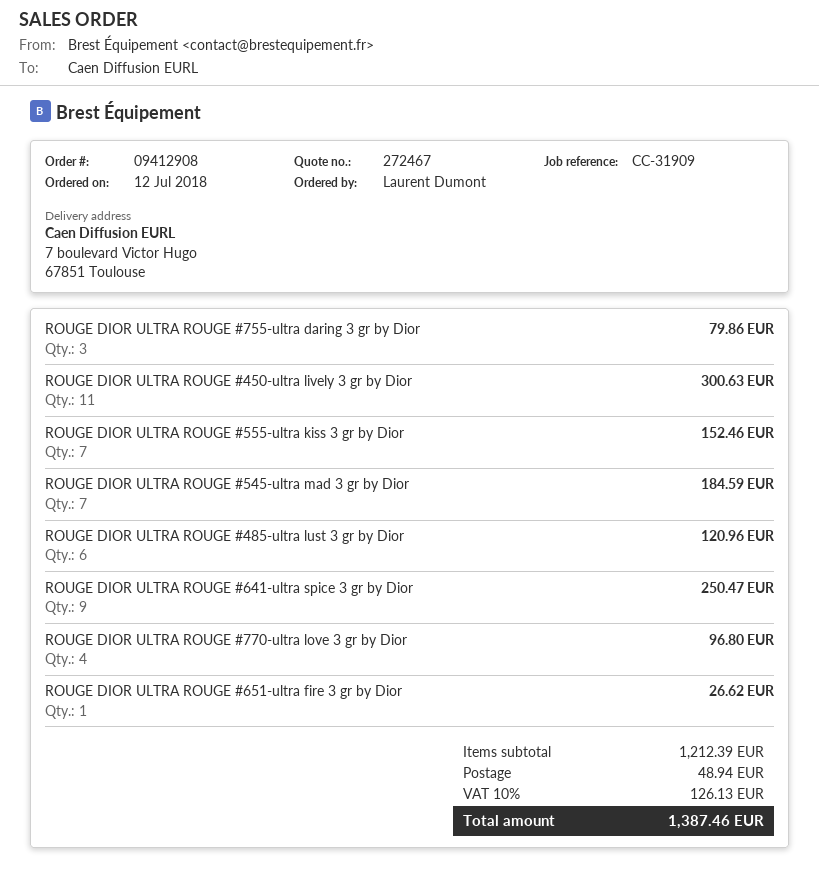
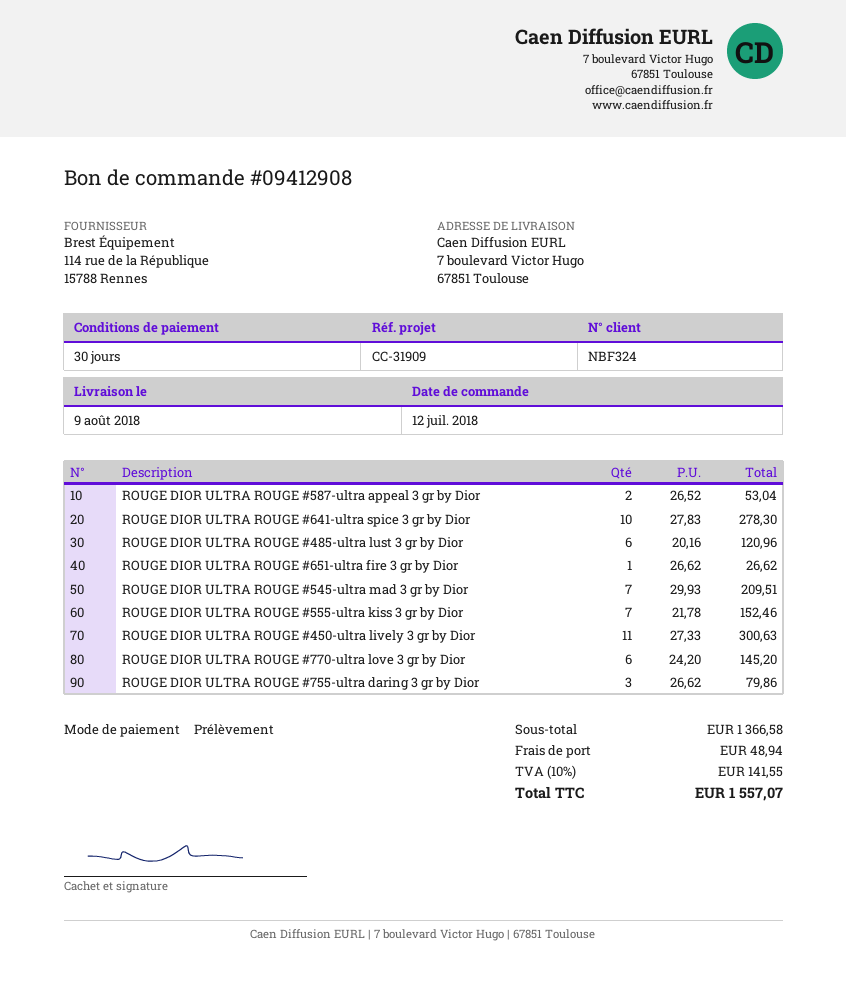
ROUGE DIOR ULTRA ROUGE #545-ultra mad 3 gr by Dior: 7 for 184.59 -> 7 for 209.51
ROUGE DIOR ULTRA ROUGE #641-ultra spice 3 gr by Dior: 9 for 250.47 -> 10 for 278.30
ROUGE DIOR ULTRA ROUGE #770-ultra love 3 gr by Dior: 4 for 96.80 -> 6 for 145.20
ROUGE DIOR ULTRA ROUGE #587-ultra appeal 3 gr by Dior: none -> 2 for 53.04
subtotal: 1212.39 -> 1366.58
tax: 10% = 126.13 -> 10% = 141.55
total: 1387.46 -> 1557.07

